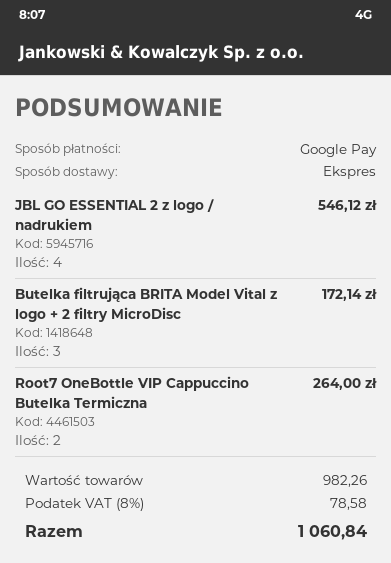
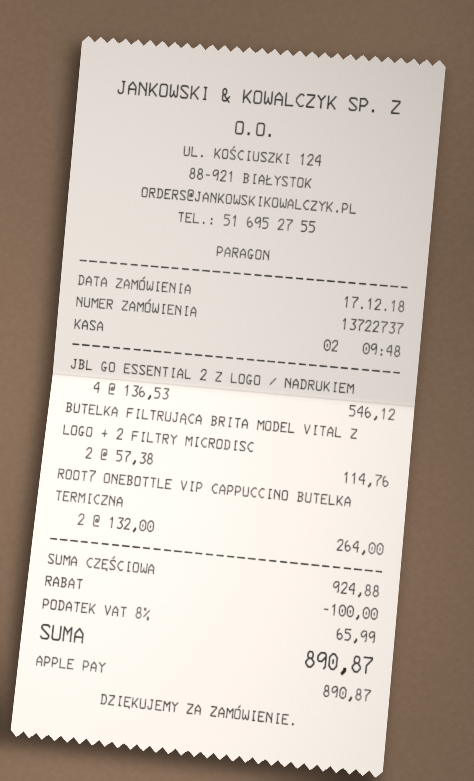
payment method: Google Pay -> Apple Pay
Butelka filtrująca BRITA Model Vital z logo + 2 filtry MicroDisc: 3 for 172.14 -> 2 for 114.76
subtotal: 982.26 -> 924.88
discount: none -> 100.00
tax: 8% = 78.58 -> 8% = 65.99
total: 1060.84 -> 890.87

